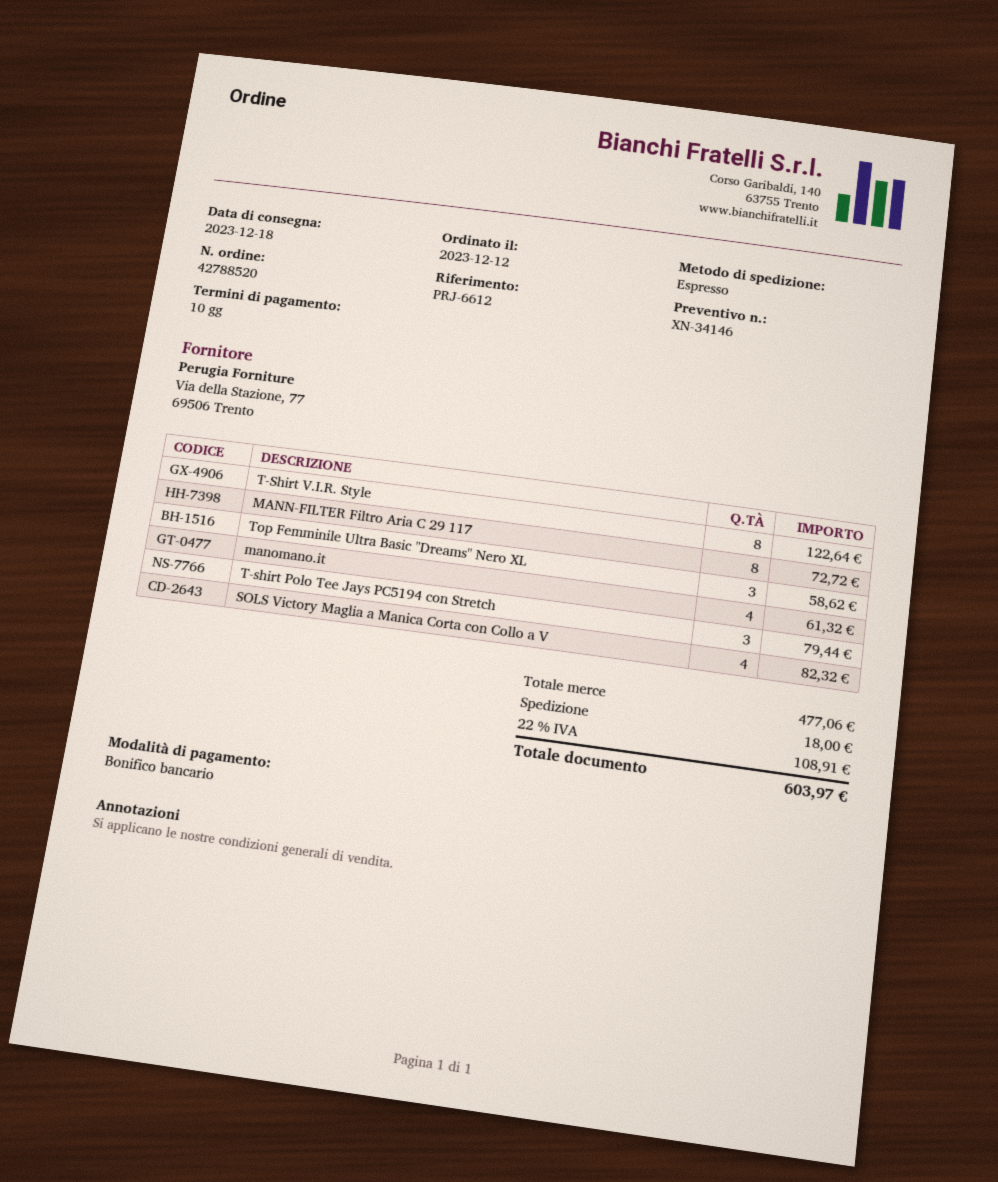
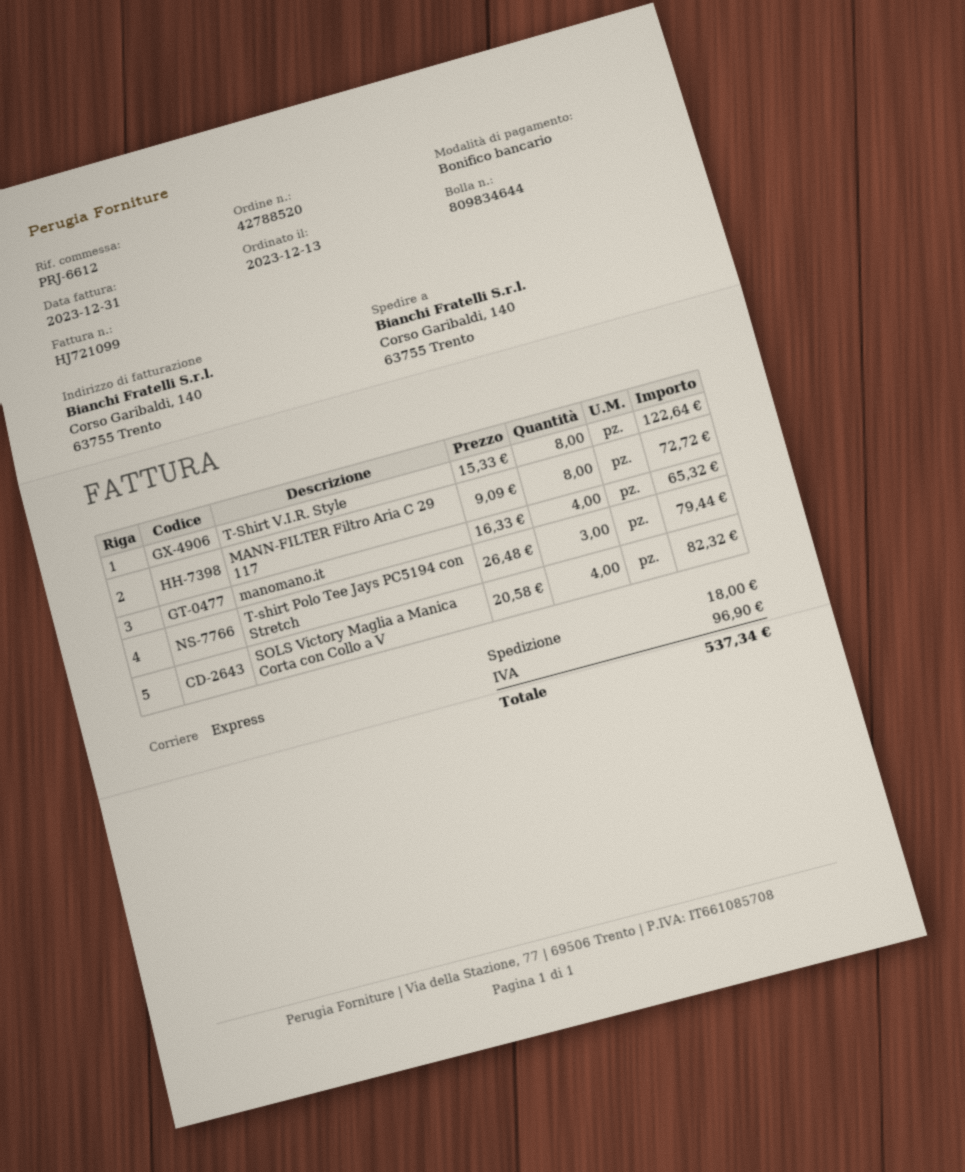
order date: 2023-12-12 -> 2023-12-13
Top Femminile Ultra Basic "Dreams" Nero XL: 3 for 58.62 -> none
manomano.it: 4 for 61.32 -> 4 for 65.32
tax: 108.91 -> 96.90
total: 603.97 -> 537.34

